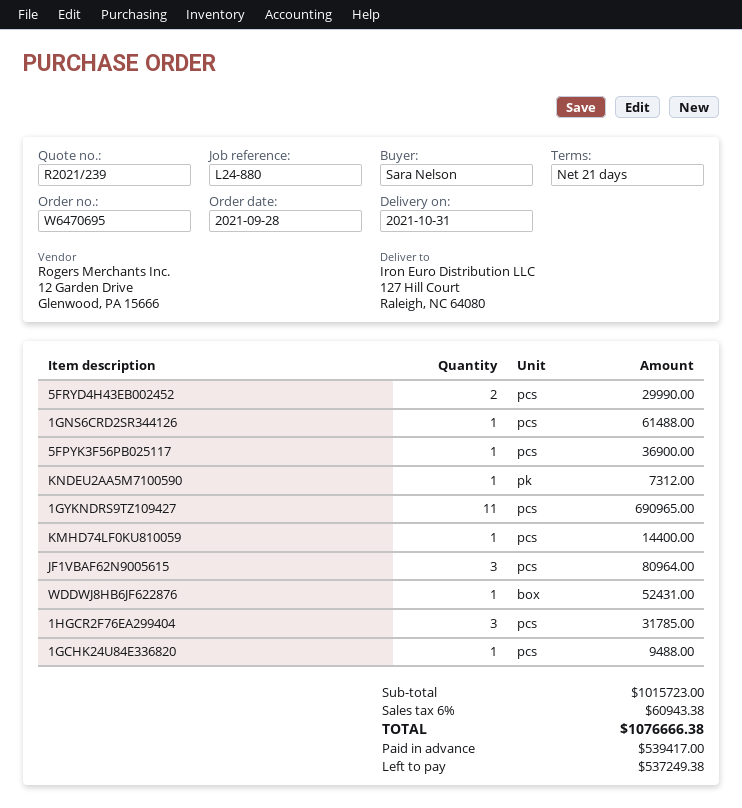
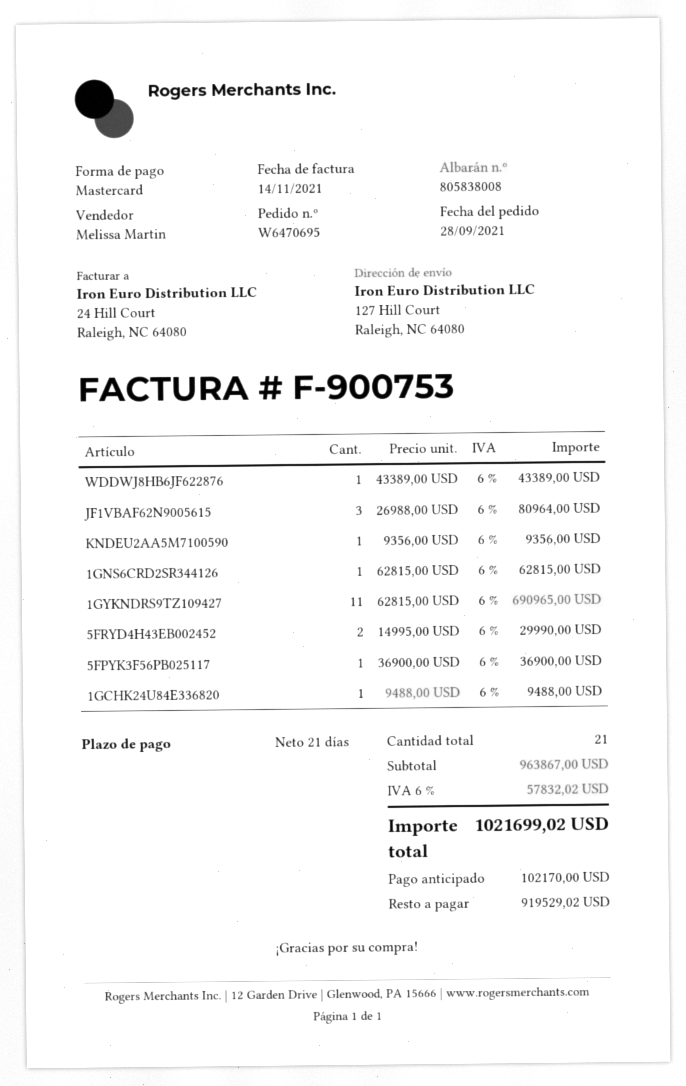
1GNS6CRD2SR344126: 1 for 61488.00 -> 1 for 62815.00
KNDEU2AA5M7100590: 1 for 7312.00 -> 1 for 9356.00
KMHD74LF0KU810059: 1 for 14400.00 -> none
WDDWJ8HB6JF622876: 1 for 52431.00 -> 1 for 43389.00
1HGCR2F76EA299404: 3 for 31785.00 -> none
subtotal: 1015723.00 -> 963867.00
tax: 6% = 60943.38 -> 6% = 57832.02
total: 1076666.38 -> 1021699.02
deposit: 539417.00 -> 102170.00
balance: 537249.38 -> 919529.02

